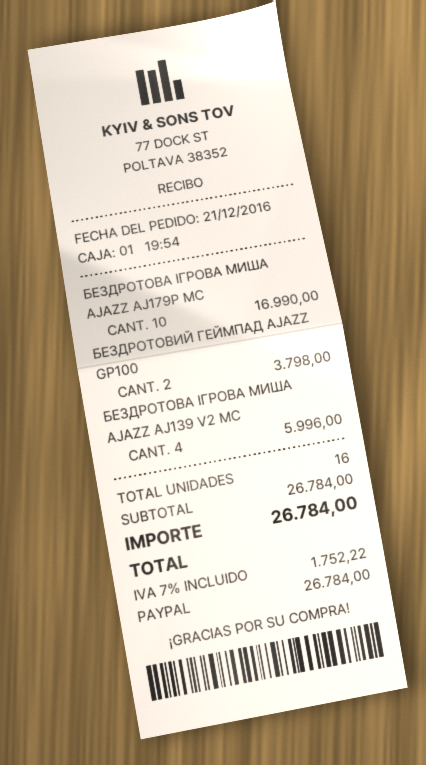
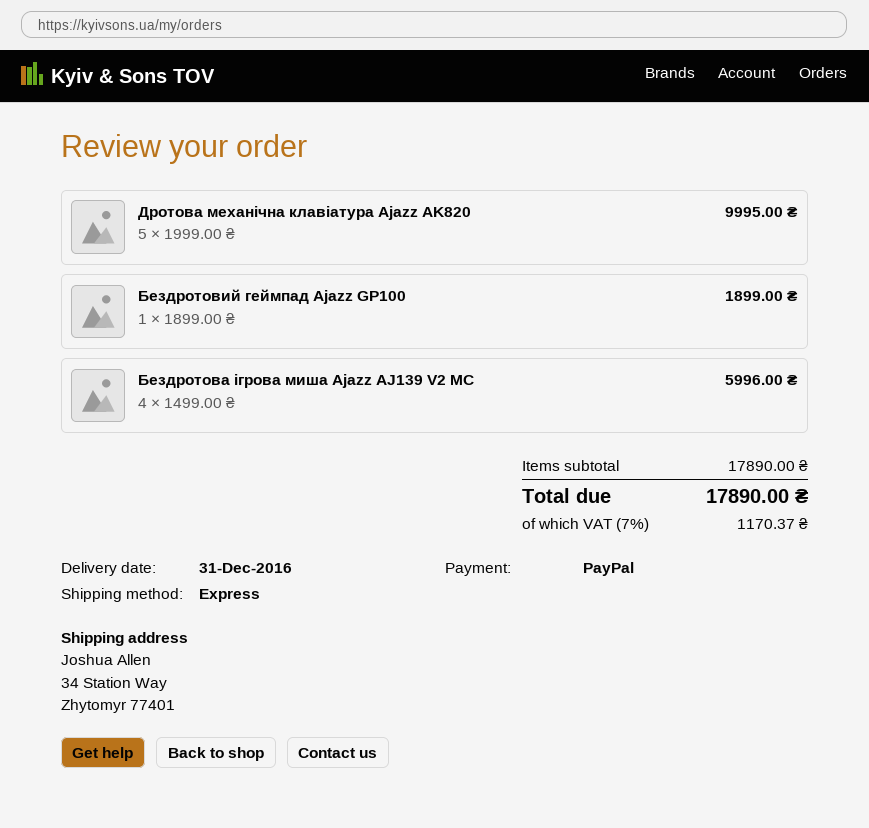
БЕЗДРОТОВА ІГРОВА МИША AJAZZ AJ179P MC: 10 for 16990.00 -> none
БЕЗДРОТОВИЙ ГЕЙМПАД AJAZZ GP100: 2 for 3798.00 -> 1 for 1899.00
Дротова механічна клавіатура Ajazz AK820: none -> 5 for 9995.00
subtotal: 26784.00 -> 17890.00
tax: 7% = 1752.22 -> 7% = 1170.37
total: 26784.00 -> 17890.00

